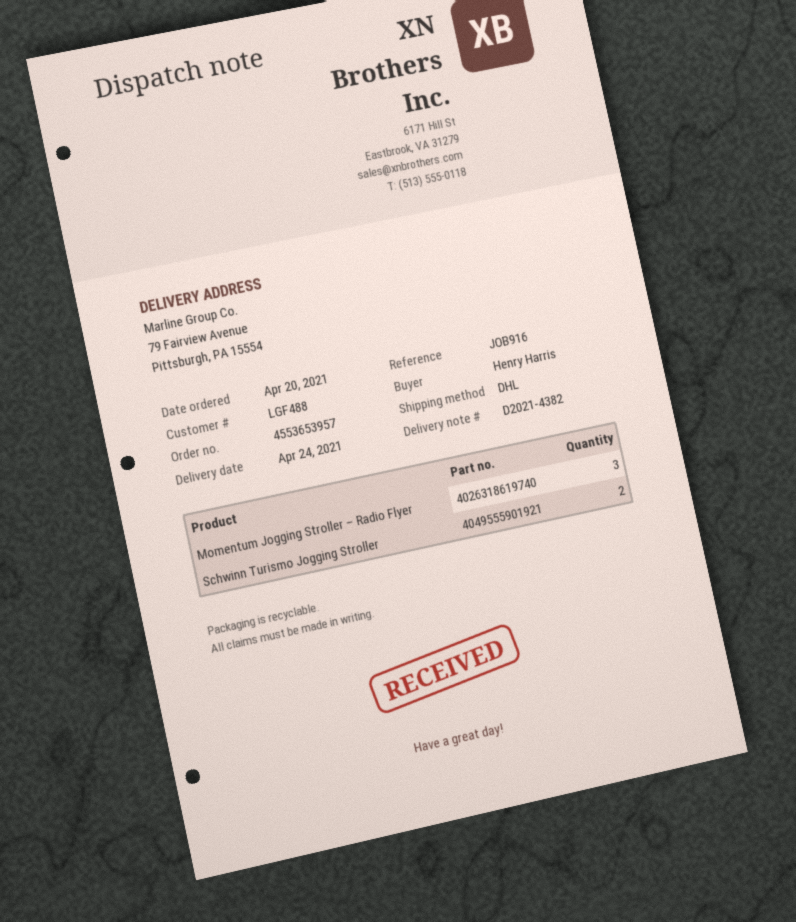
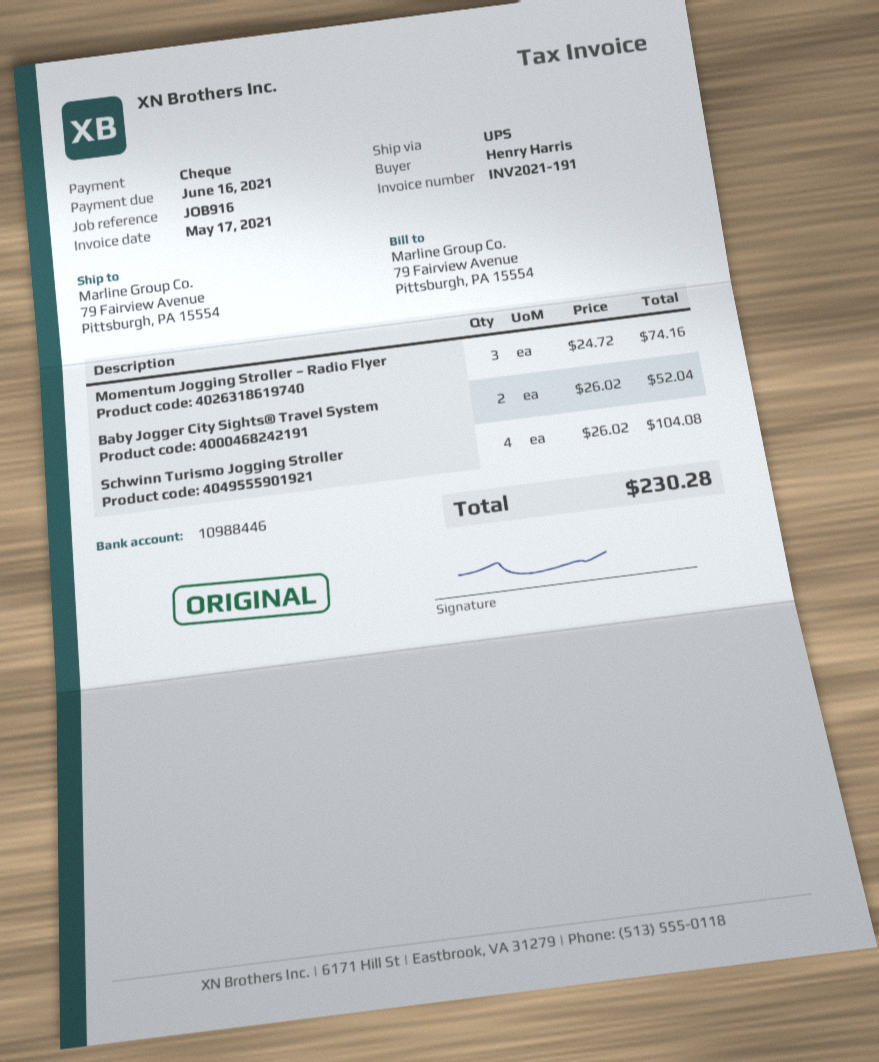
shipping method: DHL -> UPS
Schwinn Turismo Jogging Stroller: 2 -> 4
Baby Jogger City Sights® Travel System: none -> 2

